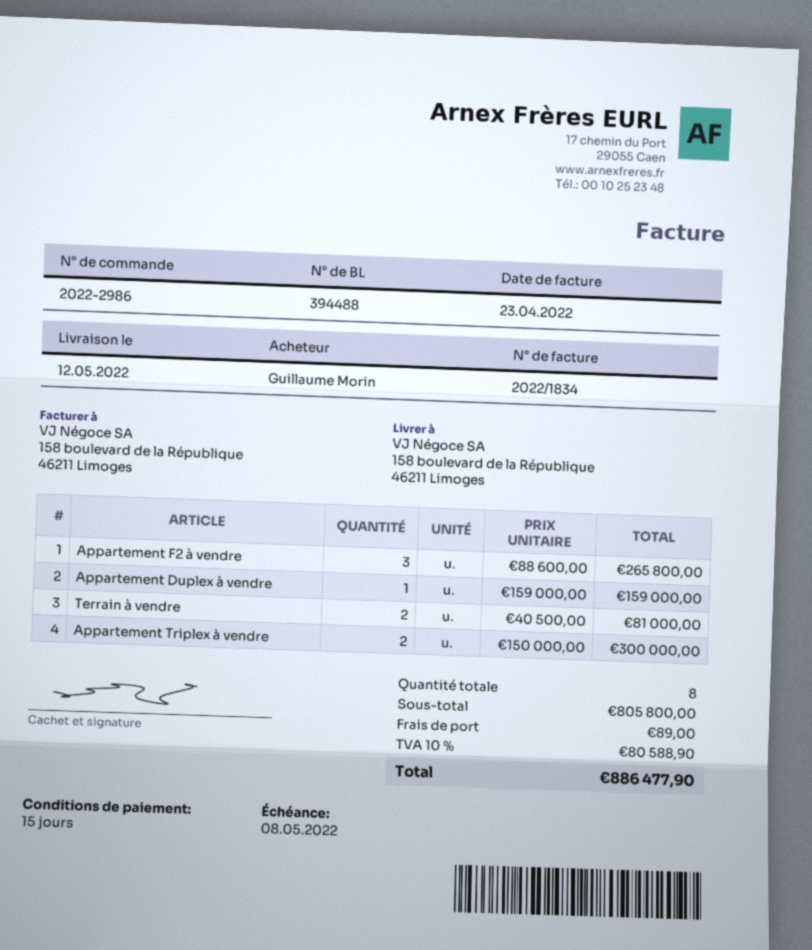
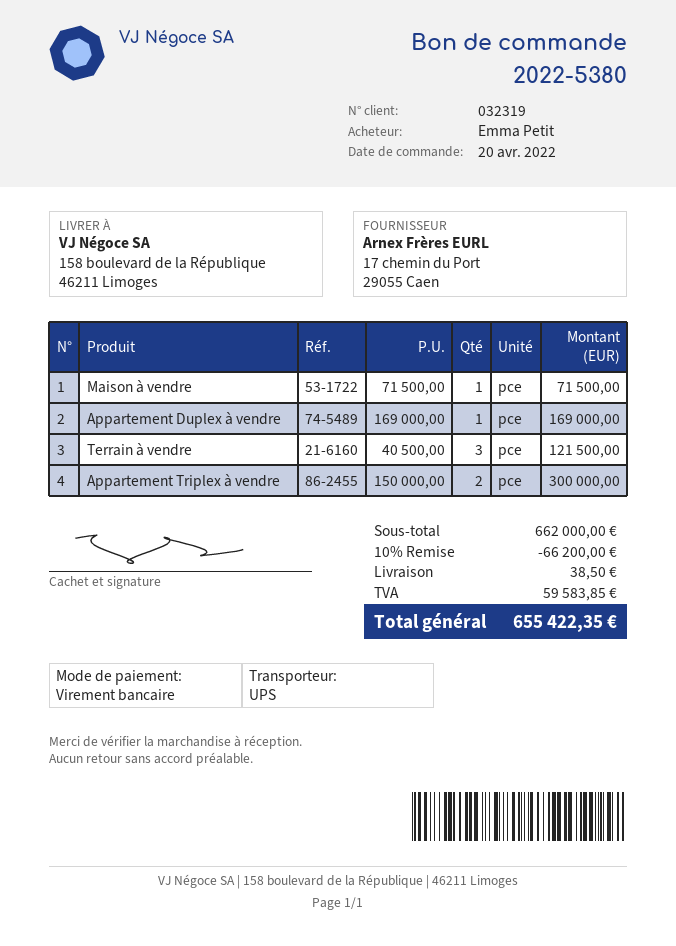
order number: 2022-2986 -> 2022-5380
ordered by: Guillaume Morin -> Emma Petit
Appartement F2 à vendre: 3 x 88600.00 = 265800.00 -> none
Appartement Duplex à vendre: 1 x 159000.00 = 159000.00 -> 1 x 169000.00 = 169000.00
Terrain à vendre: 2 x 40500.00 = 81000.00 -> 3 x 40500.00 = 121500.00
Maison à vendre: none -> 1 x 71500.00 = 71500.00
subtotal: 805800.00 -> 662000.00
discount: none -> 10% = 66200.00
shipping: 89.00 -> 38.50
tax: 80588.90 -> 59583.85
total: 886477.90 -> 655422.35

